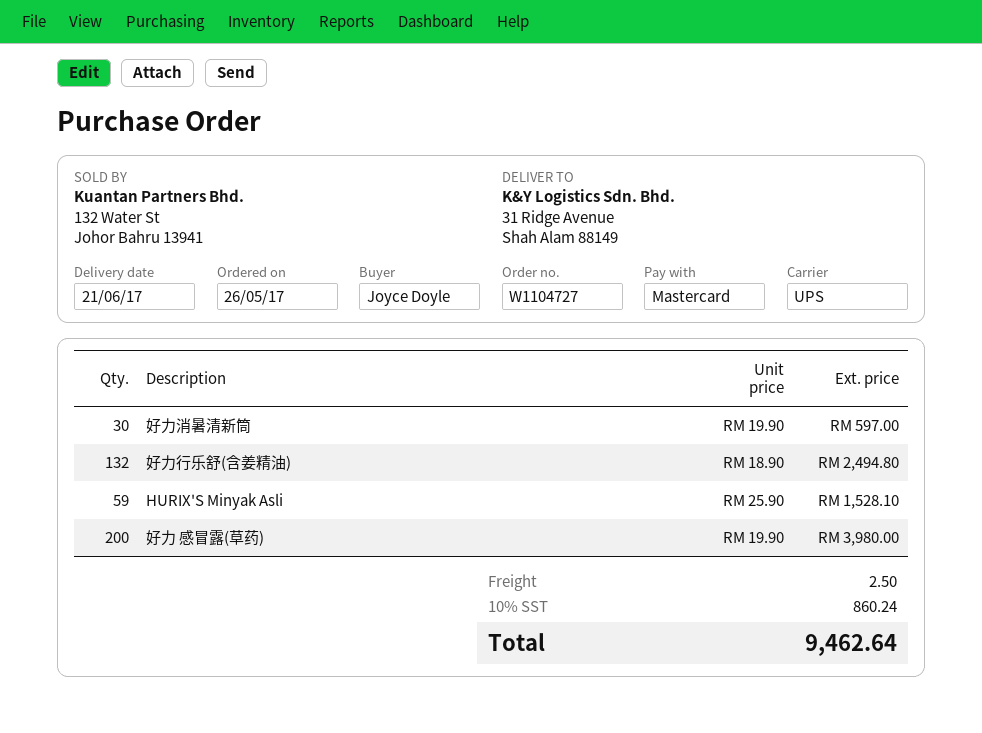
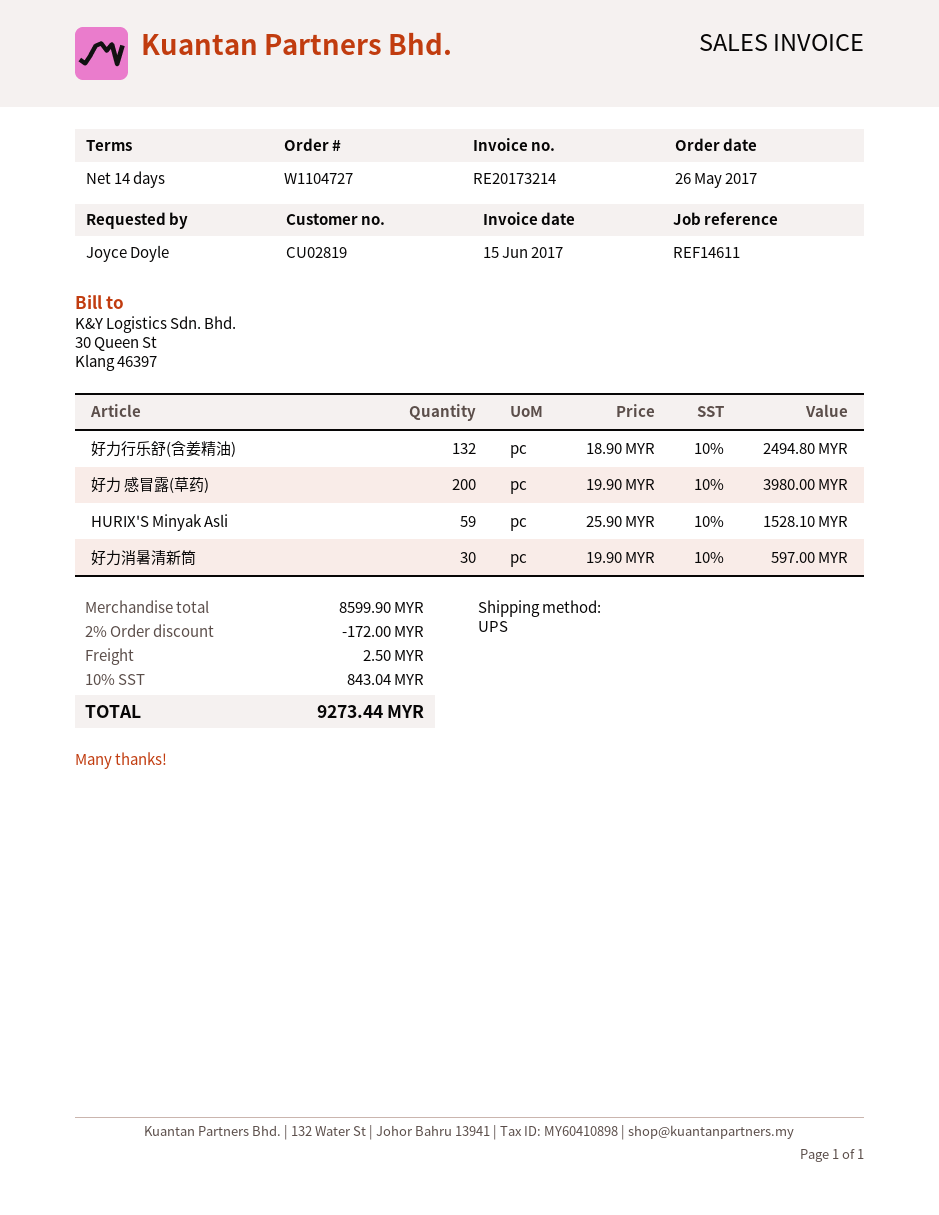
discount: none -> 2% = 172.00
tax: 10% = 860.24 -> 10% = 843.04
total: 9462.64 -> 9273.44

